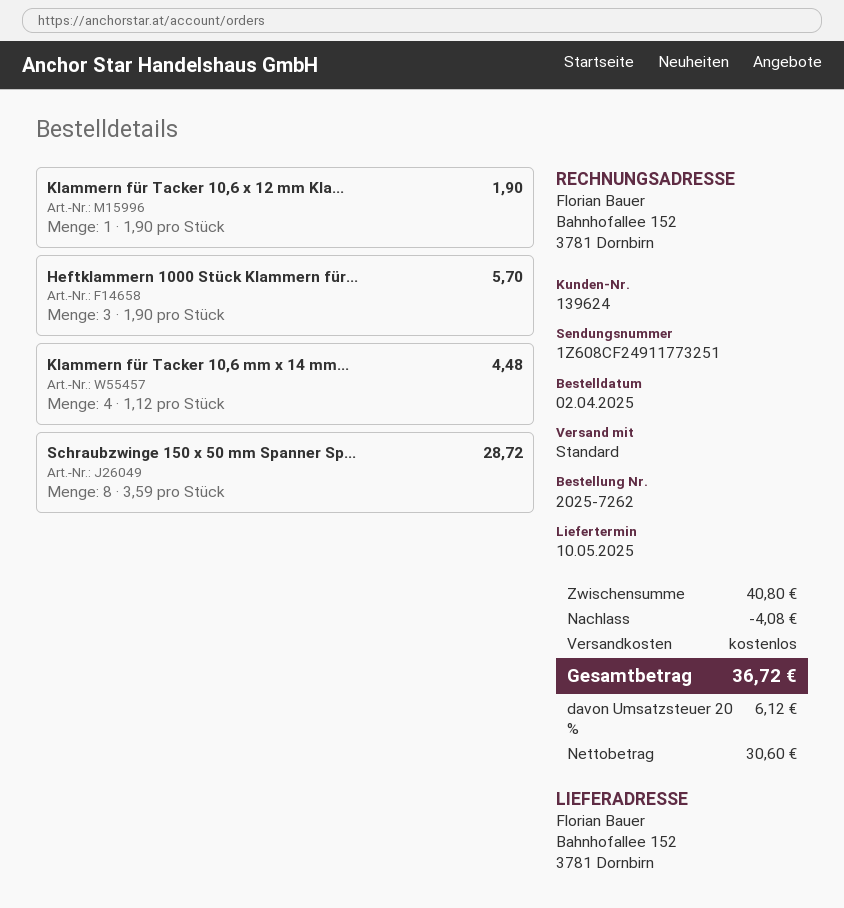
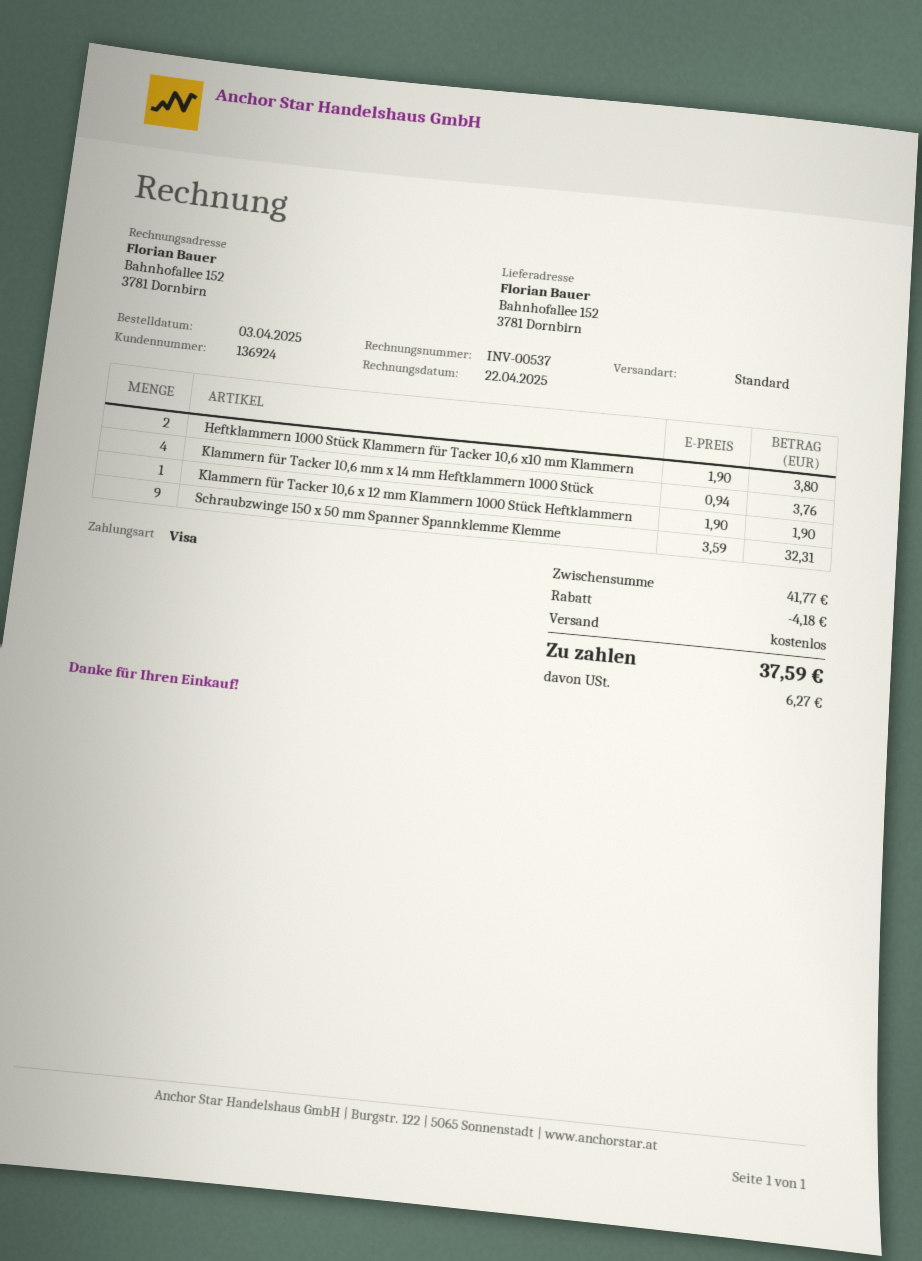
order date: 2025-04-02 -> 2025-04-03
customer number: 139624 -> 136924
Heftklammern 1000 Stück Klammern für...: 3 x 1.90 = 5.70 -> 2 x 1.90 = 3.80
Klammern für Tacker 10,6 mm x 14 mm...: 4 x 1.12 = 4.48 -> 4 x 0.94 = 3.76
Schraubzwinge 150 x 50 mm Spanner Sp...: 8 x 3.59 = 28.72 -> 9 x 3.59 = 32.31
subtotal: 40.80 -> 41.77
discount: 4.08 -> 4.18
tax: 6.12 -> 6.27
total: 36.72 -> 37.59

